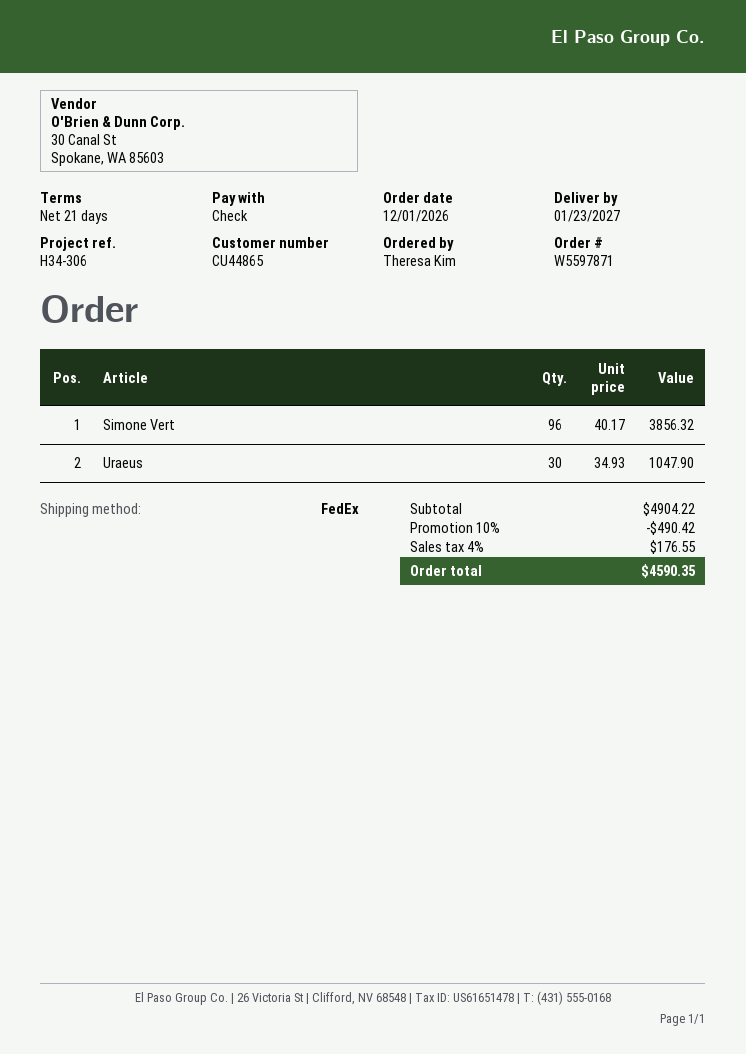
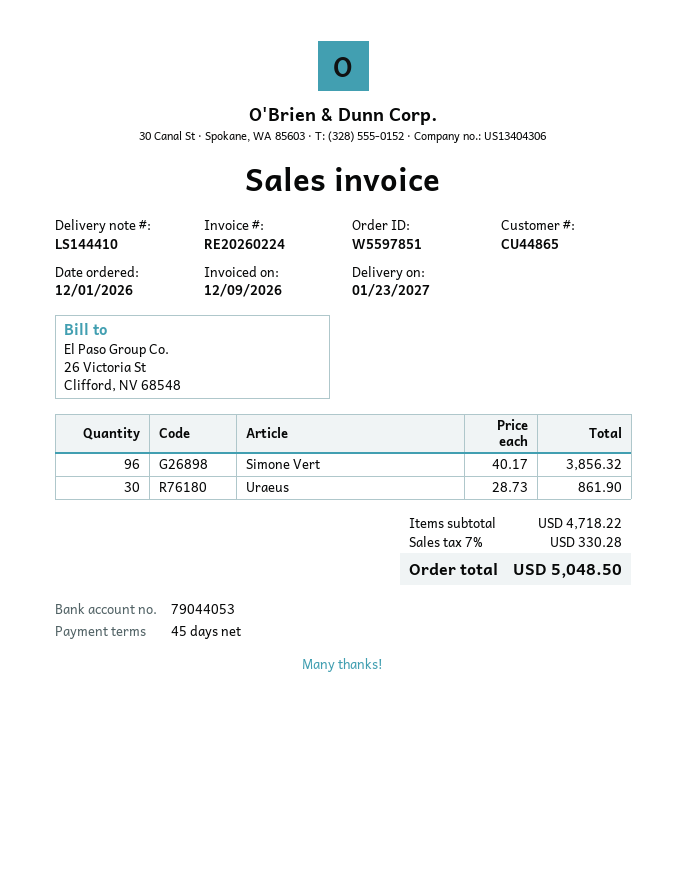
order number: W5597871 -> W5597851
payment terms: 21 days -> 45 days
Uraeus: 30 x 34.93 = 1047.90 -> 30 x 28.73 = 861.90
subtotal: 4904.22 -> 4718.22
discount: 10% = 490.42 -> none
tax: 4% = 176.55 -> 7% = 330.28
total: 4590.35 -> 5048.50

